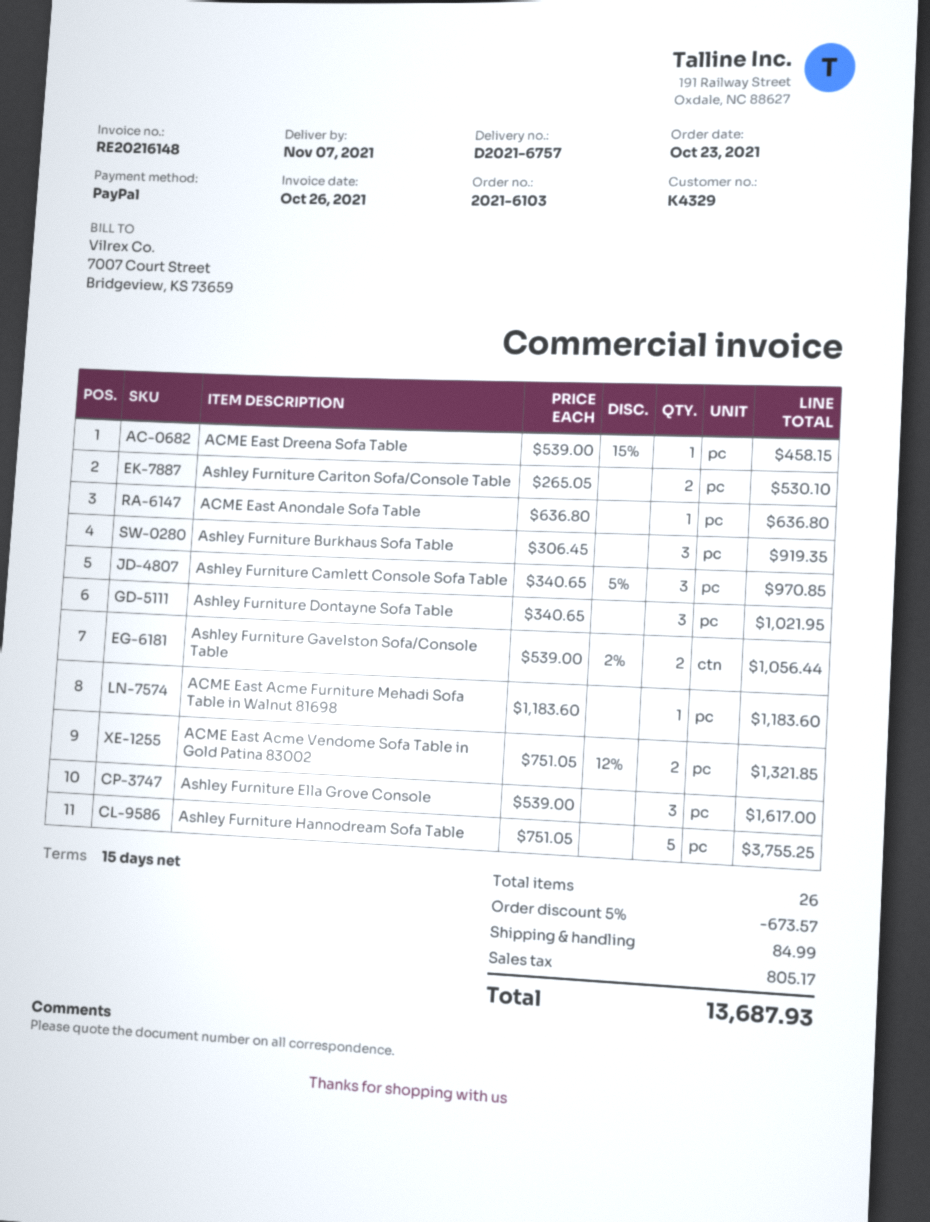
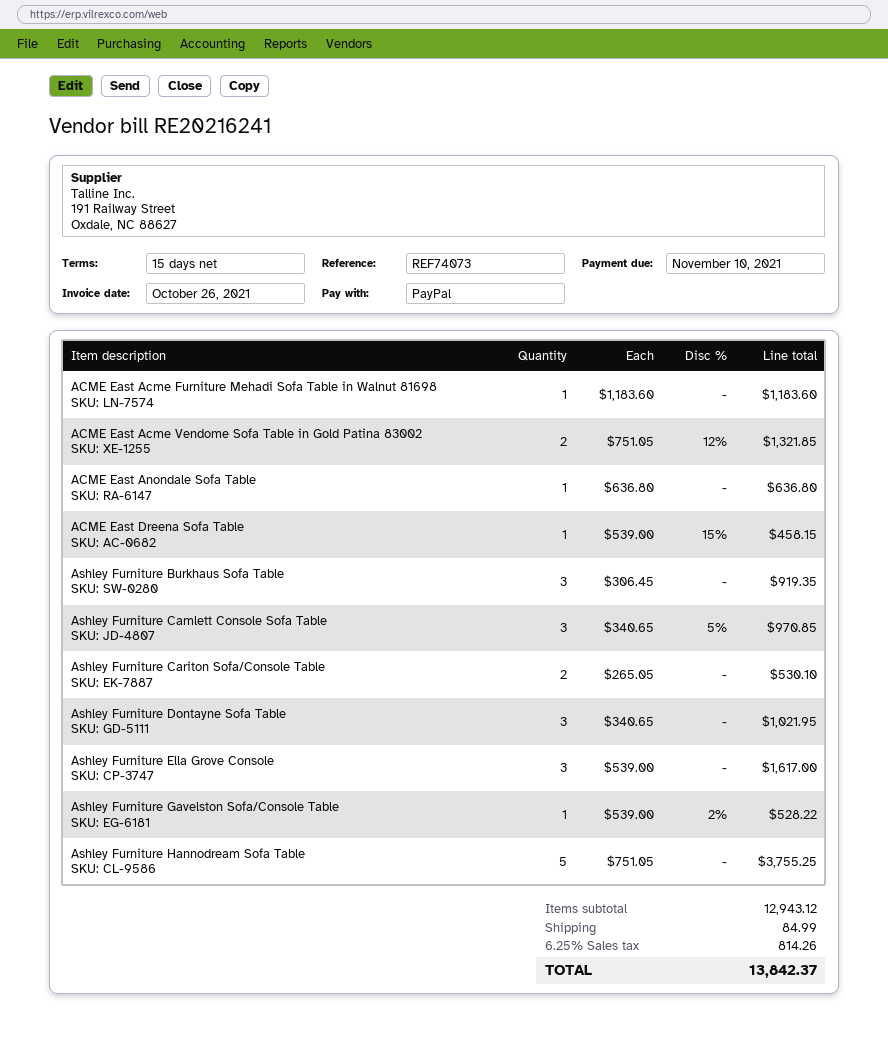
invoice number: RE20216148 -> RE20216241
Ashley Furniture Gavelston Sofa/Console Table: 2 x 539.00 - 2% = 1056.44 -> 1 x 539.00 - 2% = 528.22
discount: 5% = 673.57 -> none
tax: 805.17 -> 814.26
total: 13687.93 -> 13842.37

